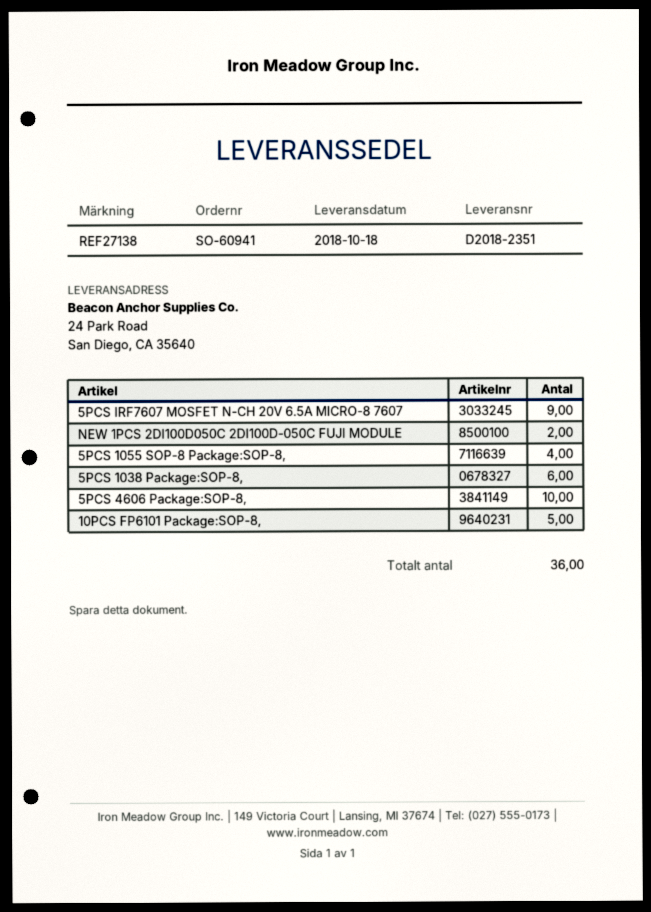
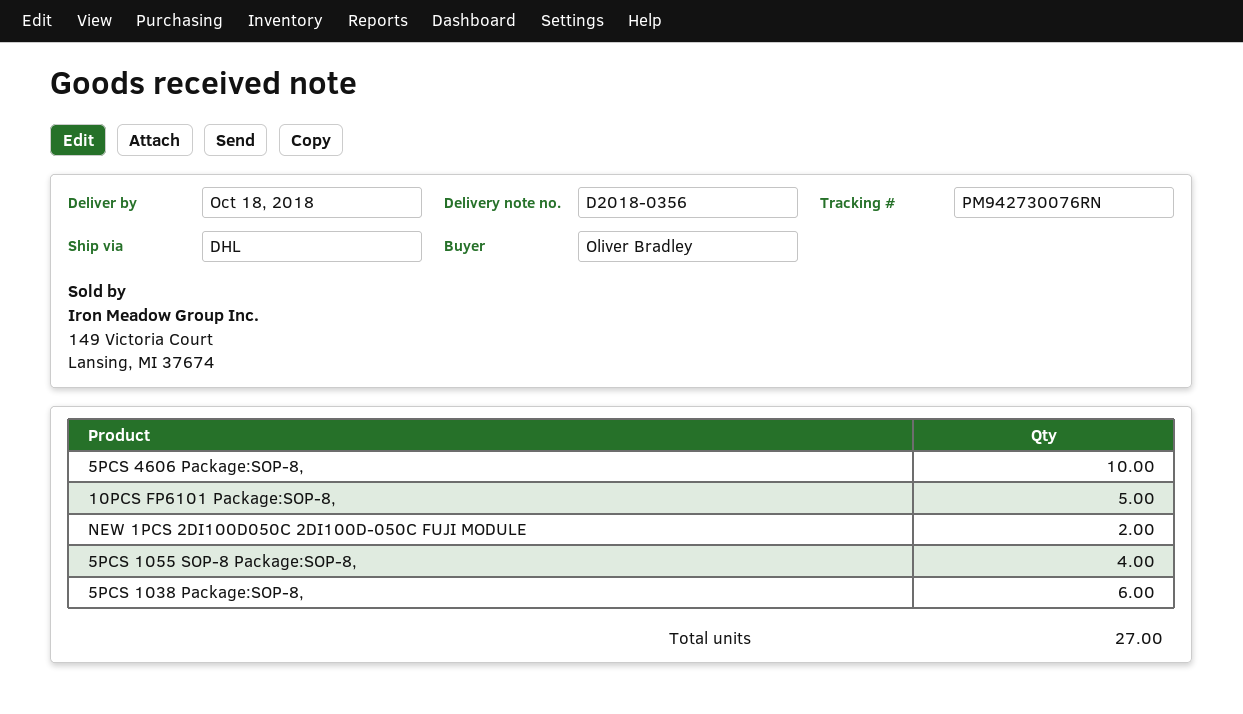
delivery note number: D2018-2351 -> D2018-0356
5PCS IRF7607 MOSFET N-CH 20V 6.5A MICRO-8 7607: 9 -> none
total quantity: 36 -> 27

